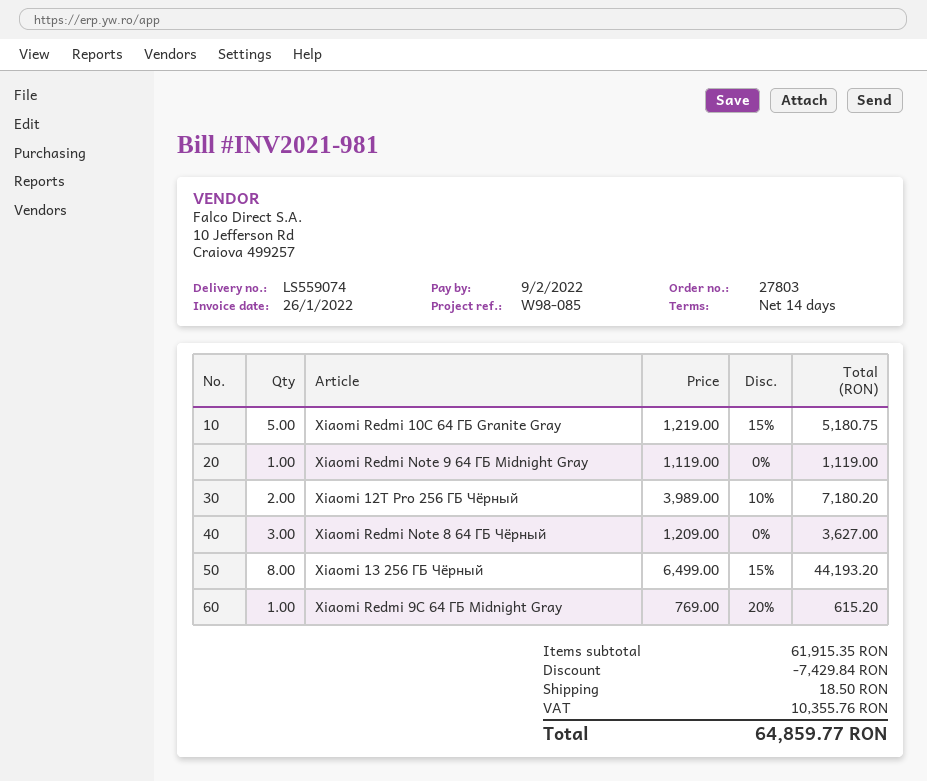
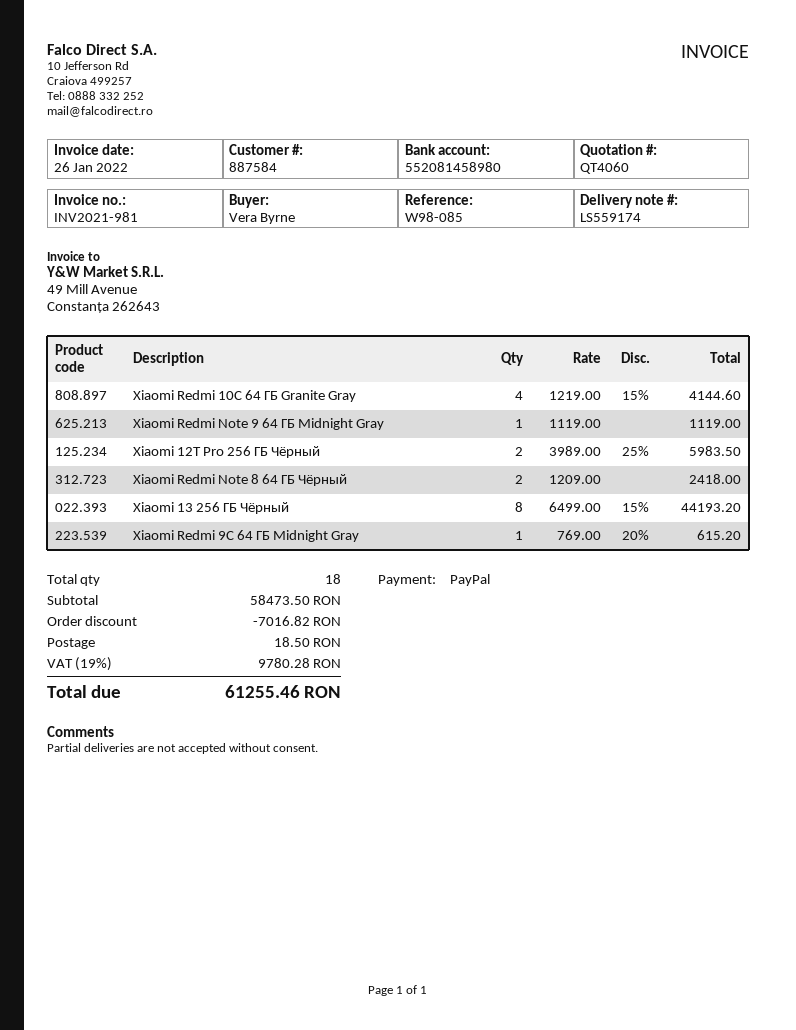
delivery note number: LS559074 -> LS559174
Xiaomi Redmi 10C 64 ГБ Granite Gray: 5 x 1219.00 - 15% = 5180.75 -> 4 x 1219.00 - 15% = 4144.60
Xiaomi 12T Pro 256 ГБ Чёрный: 2 x 3989.00 - 10% = 7180.20 -> 2 x 3989.00 - 25% = 5983.50
Xiaomi Redmi Note 8 64 ГБ Чёрный: 3 x 1209.00 = 3627.00 -> 2 x 1209.00 = 2418.00
subtotal: 61915.35 -> 58473.50
discount: 7429.84 -> 7016.82
tax: 10355.76 -> 9780.28
total: 64859.77 -> 61255.46

